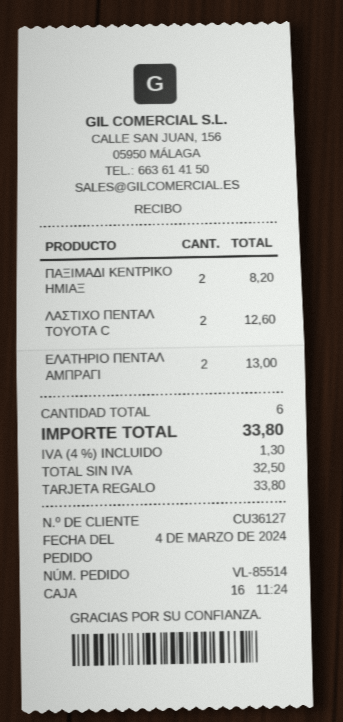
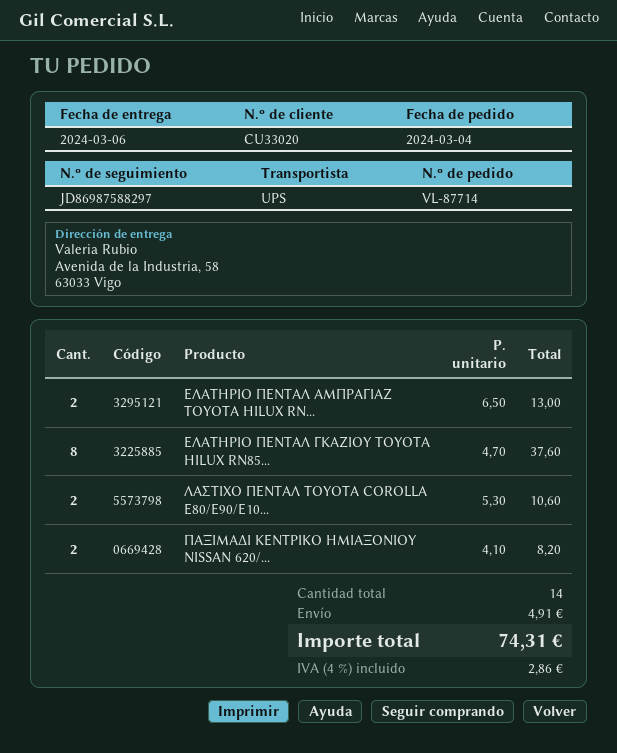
order number: VL-85514 -> VL-87714
customer number: CU36127 -> CU33020
ΛΑΣΤΙΧΟ ΠΕΝΤΑΛ TOYOTA C: 2 for 12.60 -> 2 for 10.60
ΕΛΑΤΗΡΙΟ ΠΕΝΤΑΛ ΓΚΑΖΙΟΥ TOYOTA HILUX RN85...: none -> 8 for 37.60
total quantity: 6 -> 14
shipping: none -> 4.91
tax: 4% = 1.30 -> 4% = 2.86
total: 33.80 -> 74.31

